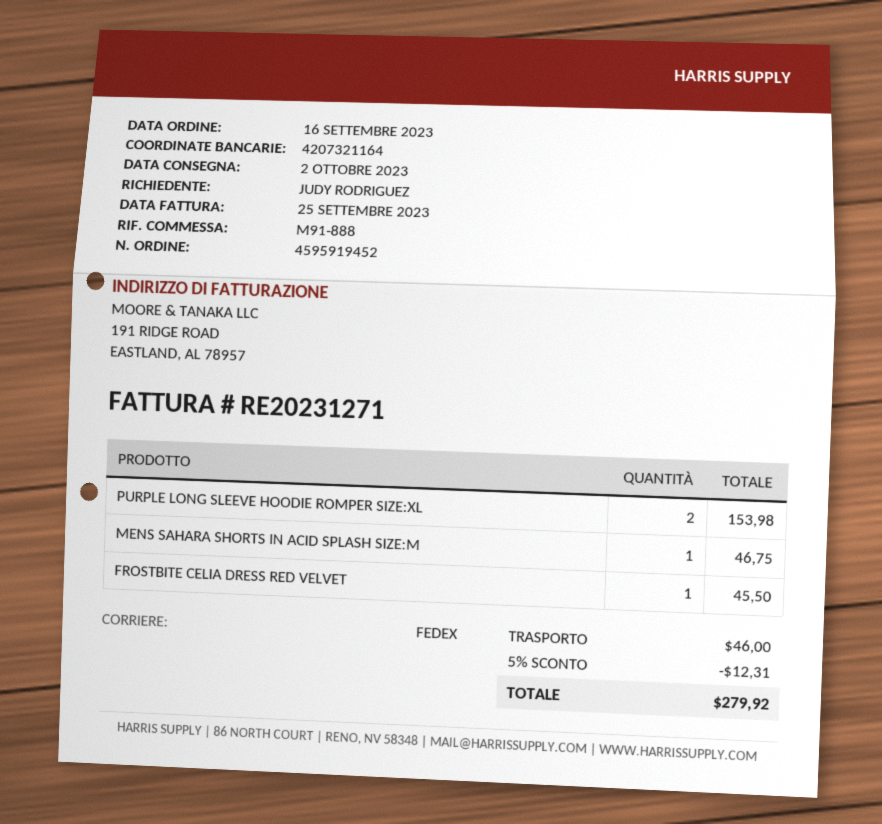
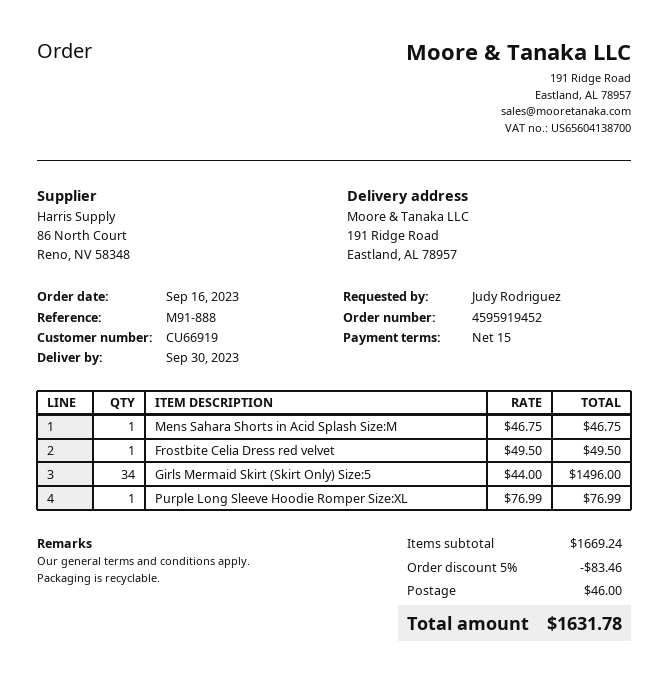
delivery date: 2023-10-02 -> 2023-09-30
PURPLE LONG SLEEVE HOODIE ROMPER SIZE:XL: 2 for 153.98 -> 1 for 76.99
FROSTBITE CELIA DRESS RED VELVET: 1 for 45.50 -> 1 for 49.50
Girls Mermaid Skirt (Skirt Only) Size:5: none -> 34 for 1496.00
discount: 5% = 12.31 -> 5% = 83.46
total: 279.92 -> 1631.78

